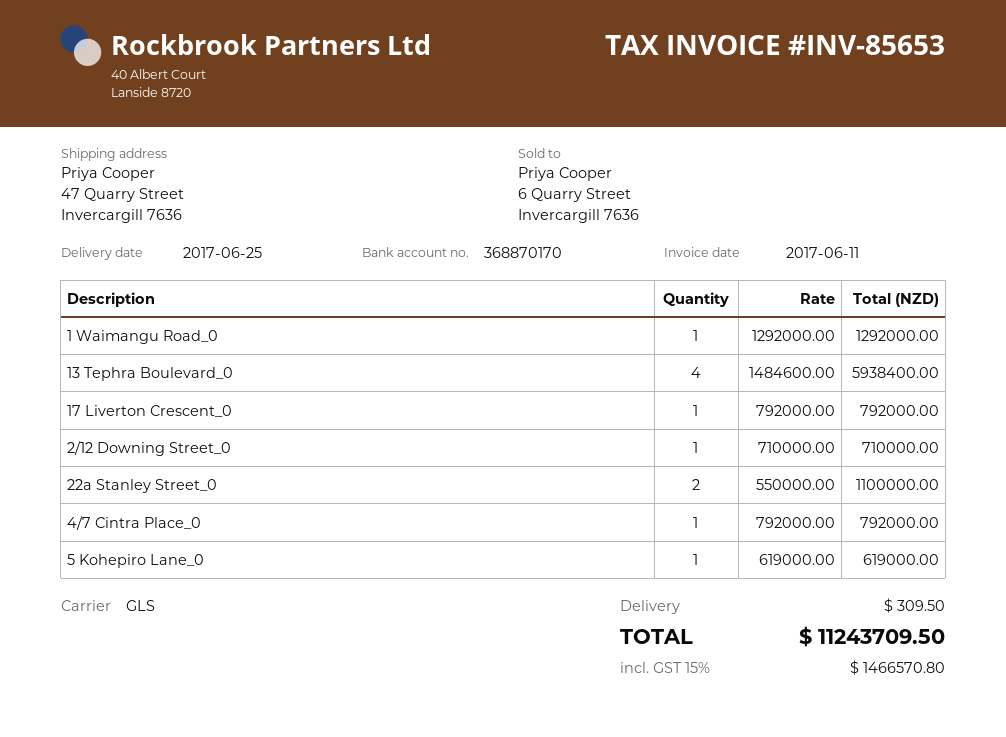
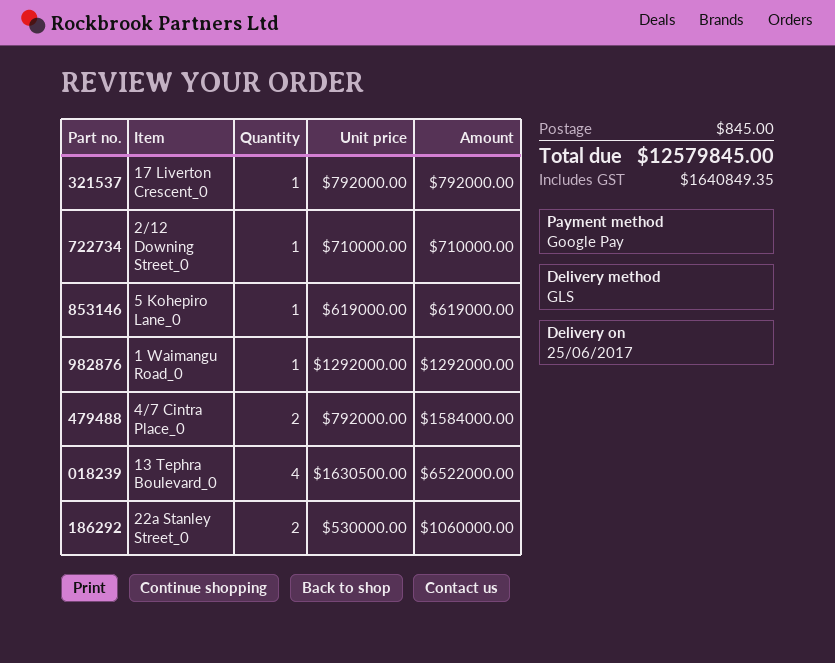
13 Tephra Boulevard_0: 4 x 1484600.00 = 5938400.00 -> 4 x 1630500.00 = 6522000.00
22a Stanley Street_0: 2 x 550000.00 = 1100000.00 -> 2 x 530000.00 = 1060000.00
4/7 Cintra Place_0: 1 x 792000.00 = 792000.00 -> 2 x 792000.00 = 1584000.00
shipping: 309.50 -> 845.00
tax: 1466570.80 -> 1640849.35
total: 11243709.50 -> 12579845.00

